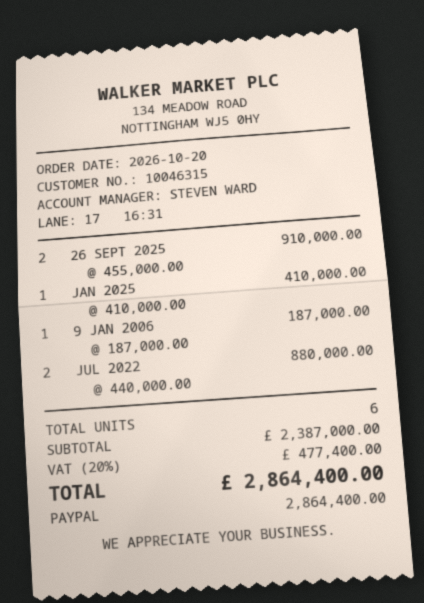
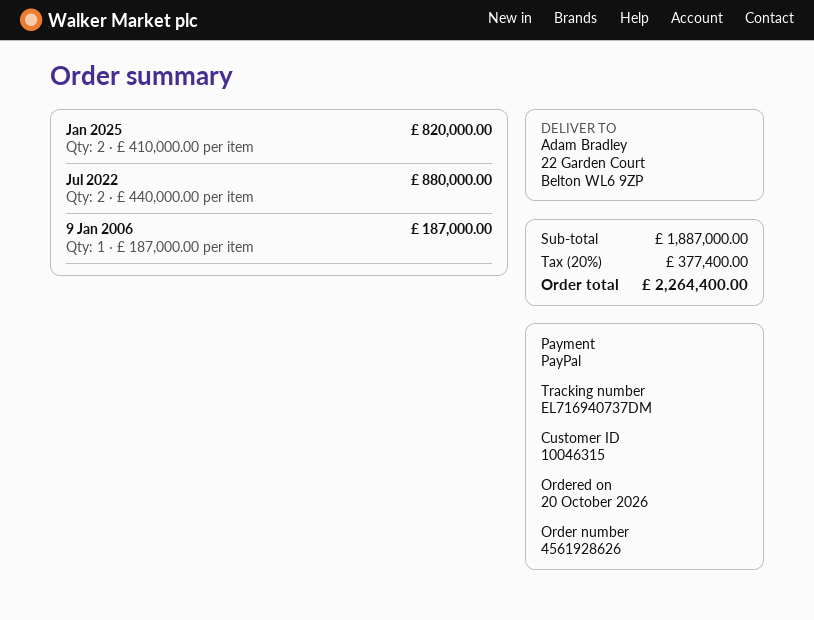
26 SEPT 2025: 2 x 455000.00 = 910000.00 -> none
JAN 2025: 1 x 410000.00 = 410000.00 -> 2 x 410000.00 = 820000.00
subtotal: 2387000.00 -> 1887000.00
tax: 20% = 477400.00 -> 20% = 377400.00
total: 2864400.00 -> 2264400.00

